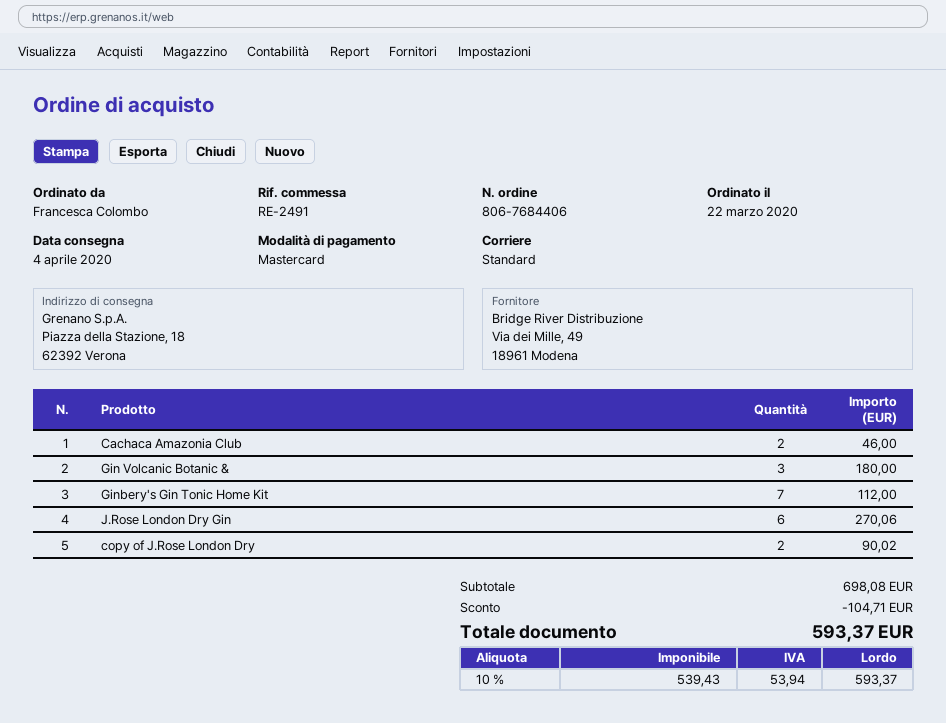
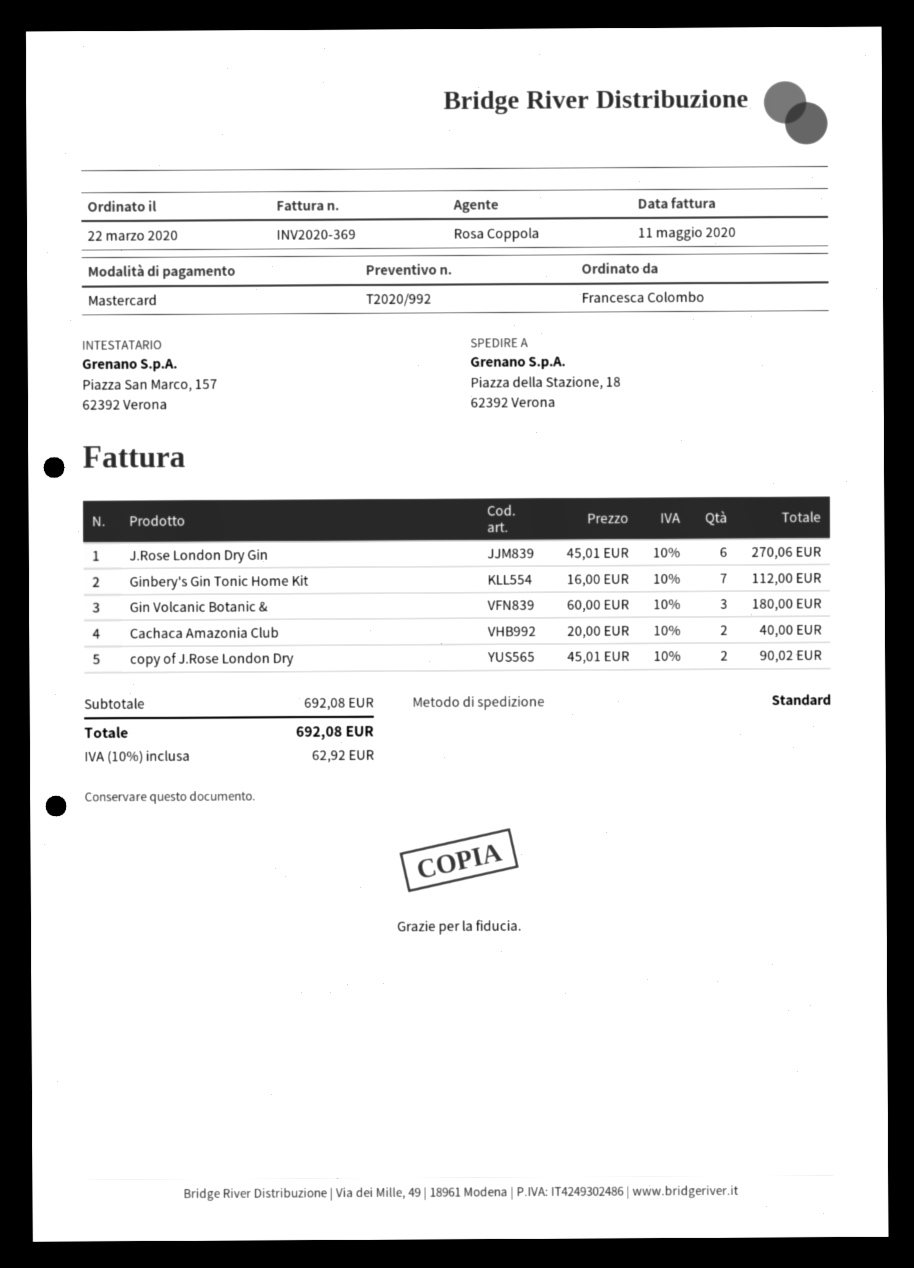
Cachaca Amazonia Club: 2 for 46.00 -> 2 for 40.00
subtotal: 698.08 -> 692.08
discount: 104.71 -> none
tax: 10% = 53.94 -> 10% = 62.92
total: 593.37 -> 692.08

